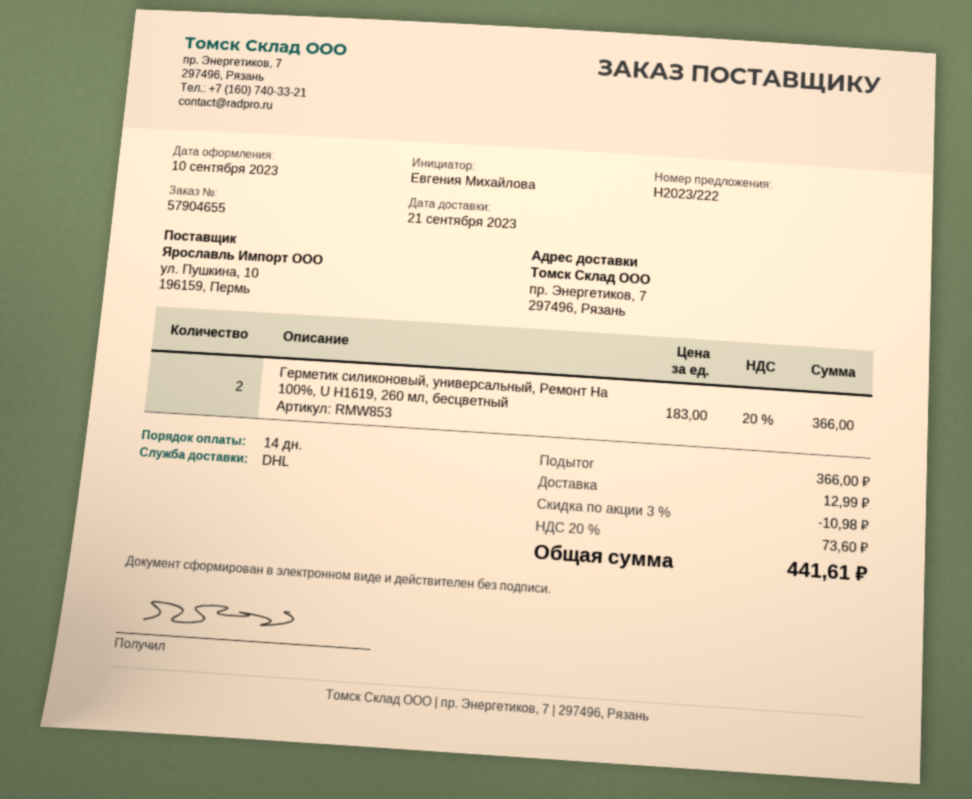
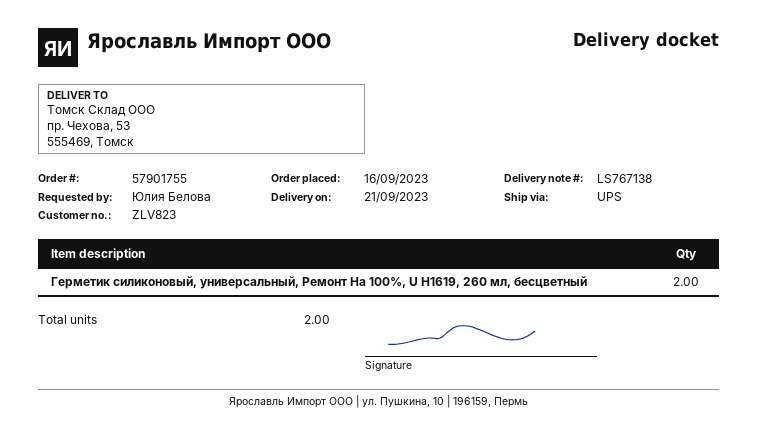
order number: 57904655 -> 57901755
order date: 2023-09-10 -> 2023-09-16
ordered by: Евгения Михайлова -> Юлия Белова
shipping method: DHL -> UPS
ship to: пр. Энергетиков, 7, 297496, Рязань -> пр. Чехова, 53, 555469, Томск

